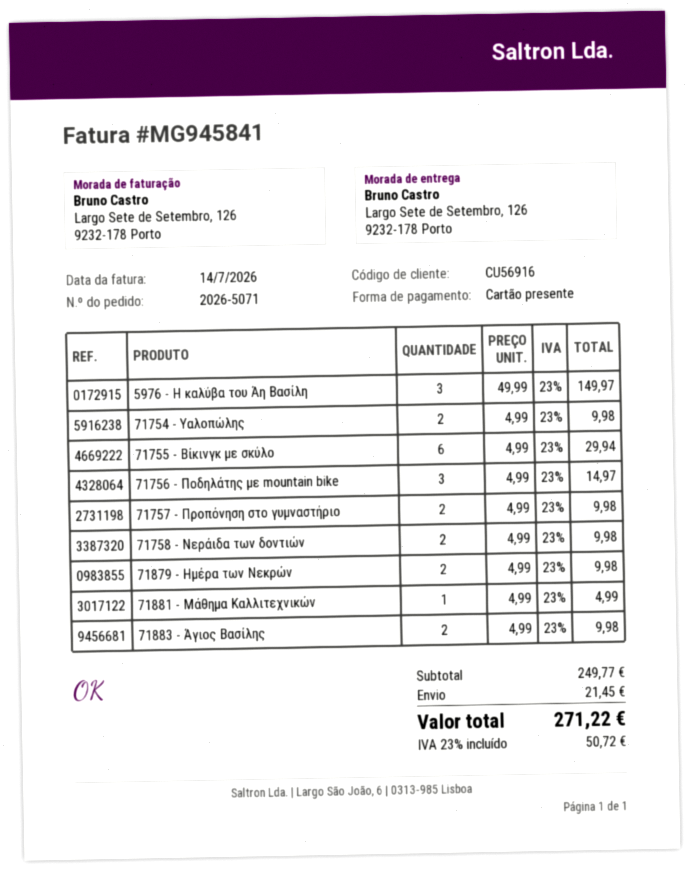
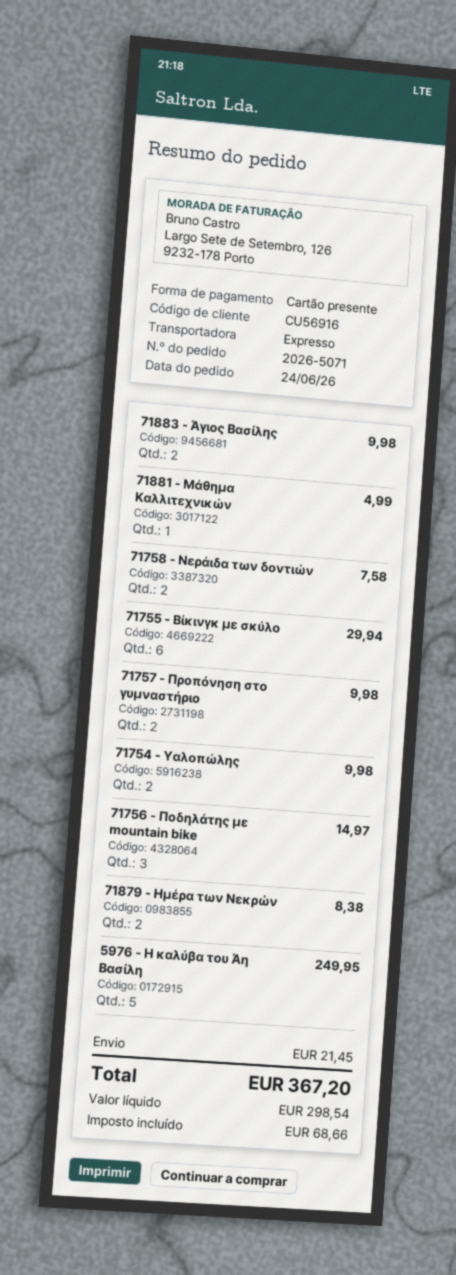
5976 - Η καλύβα του Άη Βασίλη: 3 for 149.97 -> 5 for 249.95
71758 - Νεράιδα των δοντιών: 2 for 9.98 -> 2 for 7.58
71879 - Ημέρα των Νεκρών: 2 for 9.98 -> 2 for 8.38
tax: 50.72 -> 68.66
total: 271.22 -> 367.20

